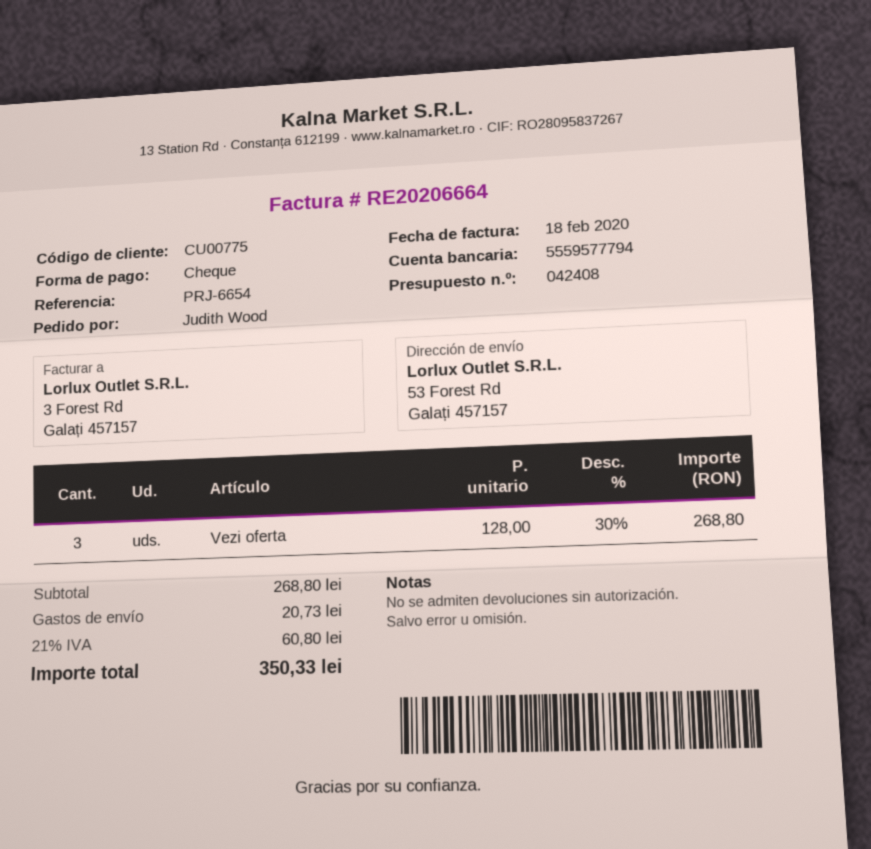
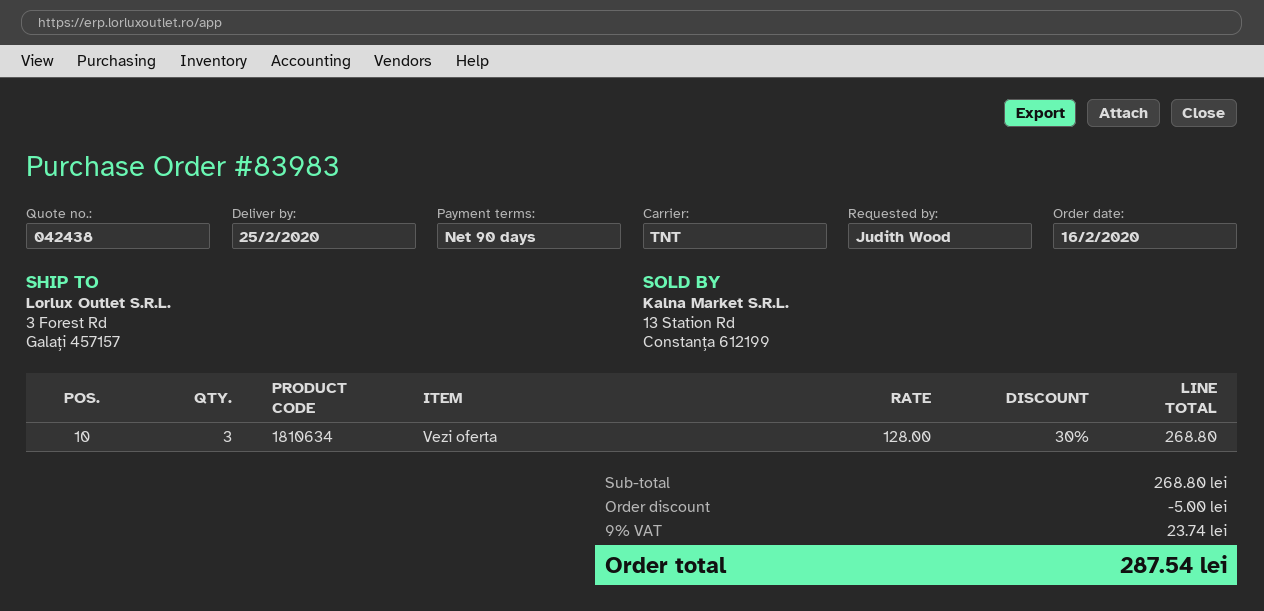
quote number: 042408 -> 042438
ship to: 53 Forest Rd, Galați 457157 -> 3 Forest Rd, Galați 457157
discount: none -> 5.00
shipping: 20.73 -> none
tax: 21% = 60.80 -> 9% = 23.74
total: 350.33 -> 287.54

